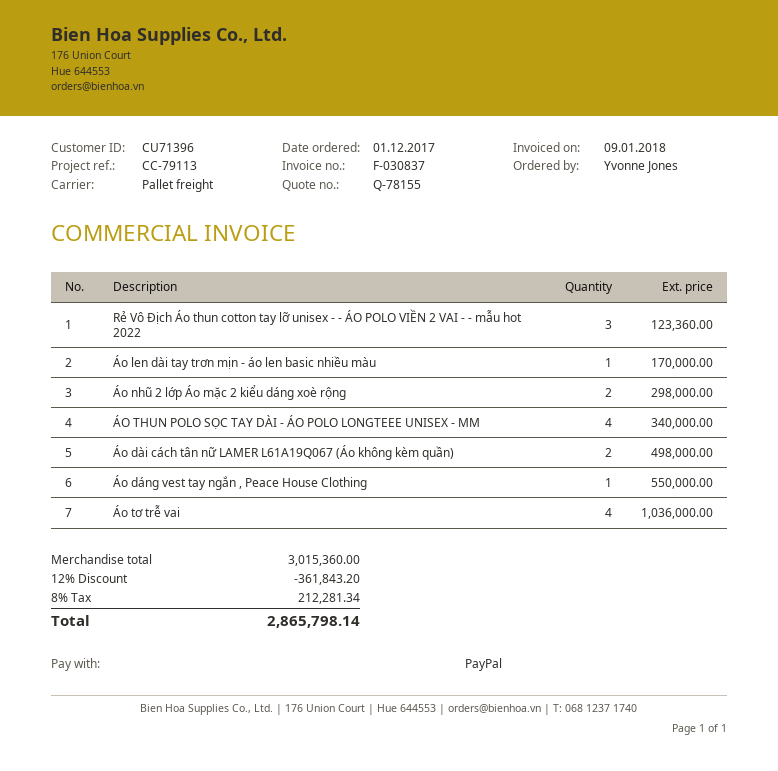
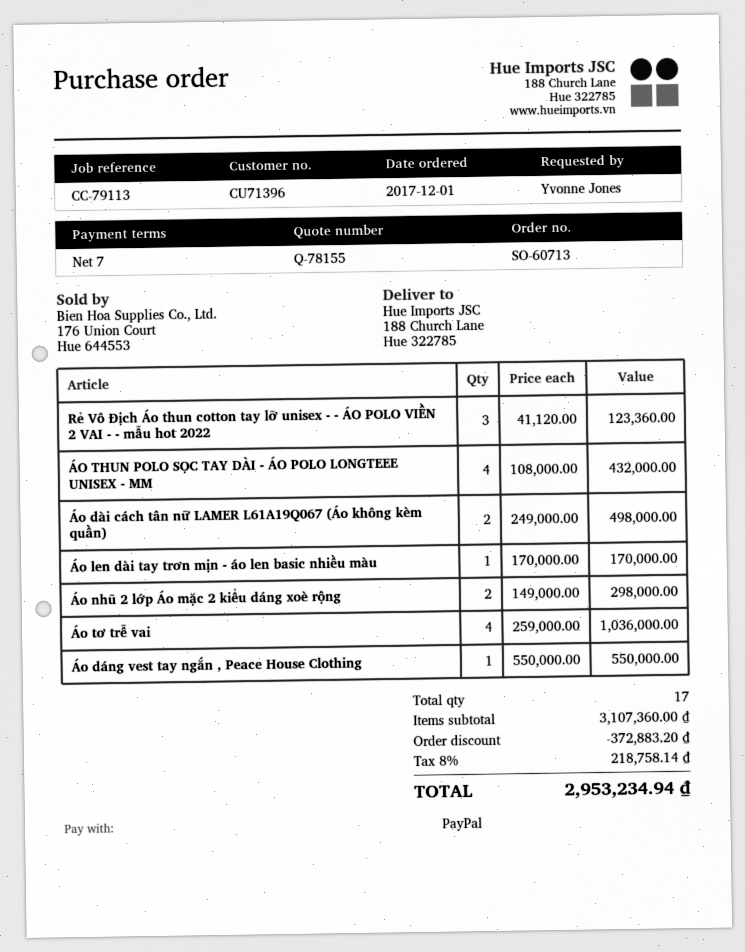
ÁO THUN POLO SỌC TAY DÀI - ÁO POLO LONGTEEE UNISEX - MM: 4 for 340000.00 -> 4 for 432000.00
subtotal: 3015360.00 -> 3107360.00
discount: 361843.20 -> 372883.20
tax: 8% = 212281.34 -> 8% = 218758.14
total: 2865798.14 -> 2953234.94

